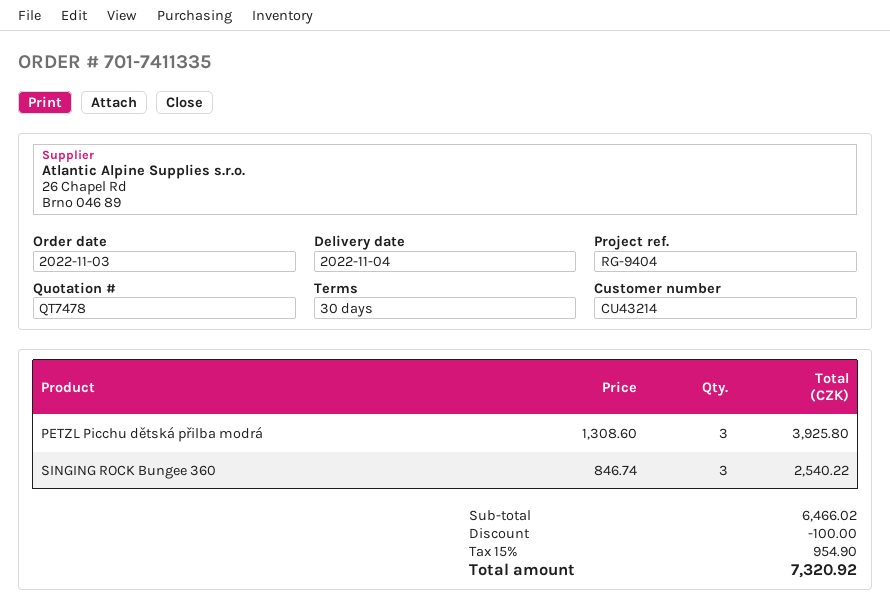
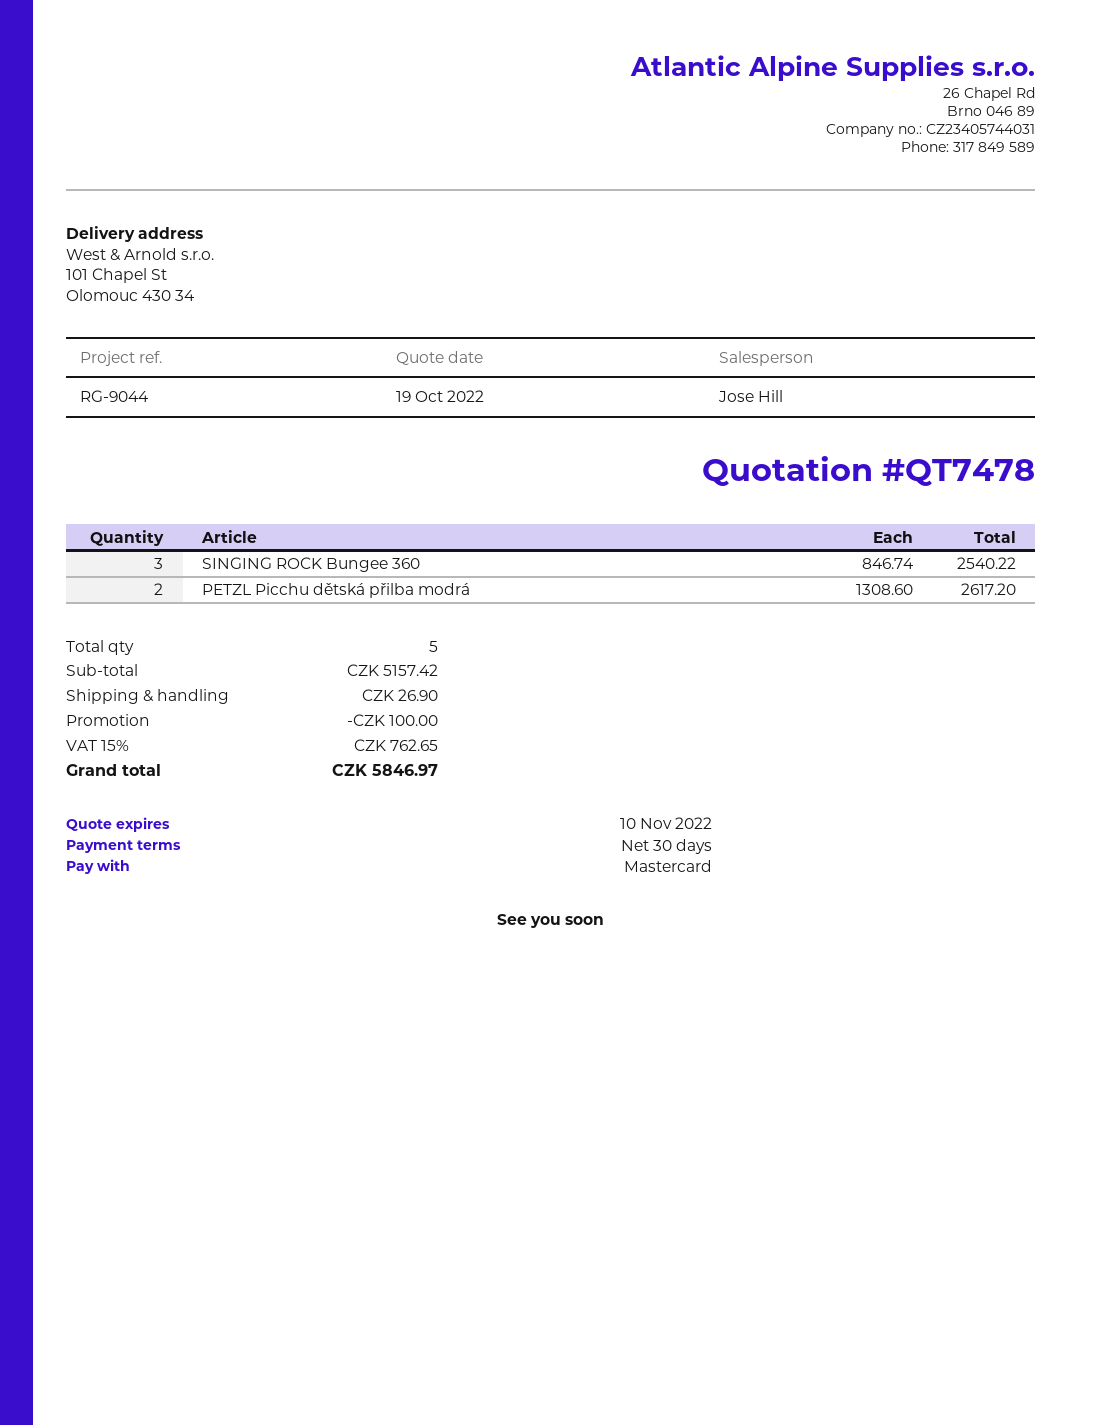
reference: RG-9404 -> RG-9044
PETZL Picchu dětská přilba modrá: 3 x 1308.60 = 3925.80 -> 2 x 1308.60 = 2617.20
subtotal: 6466.02 -> 5157.42
shipping: none -> 26.90
tax: 15% = 954.90 -> 15% = 762.65
total: 7320.92 -> 5846.97

